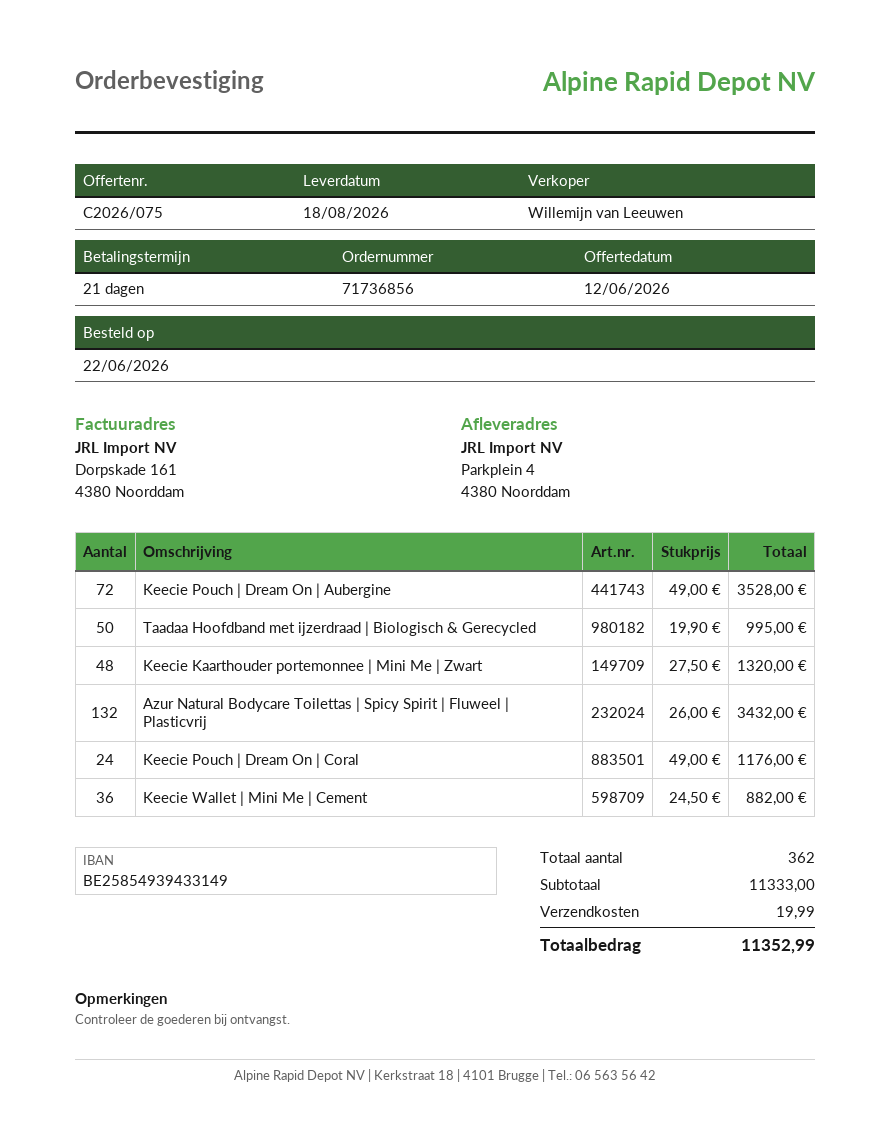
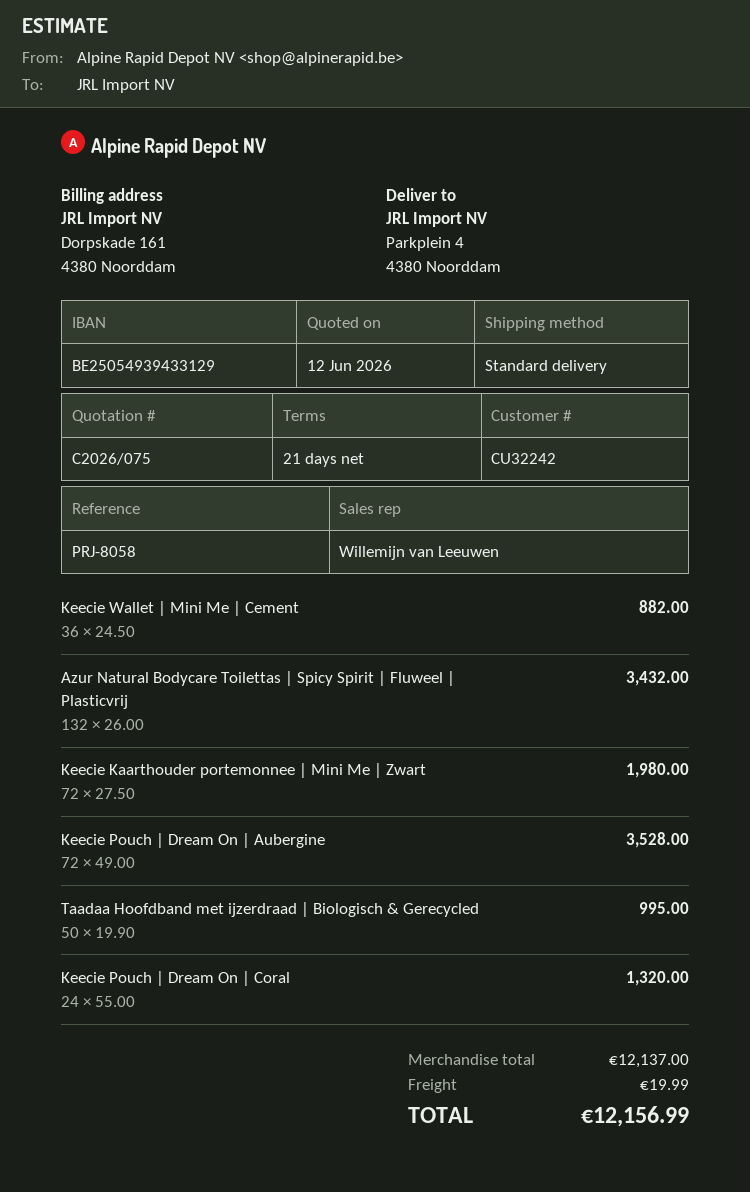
bank account: BE25854939433149 -> BE25054939433129
Keecie Kaarthouder portemonnee | Mini Me | Zwart: 48 x 27.50 = 1320.00 -> 72 x 27.50 = 1980.00
Keecie Pouch | Dream On | Coral: 24 x 49.00 = 1176.00 -> 24 x 55.00 = 1320.00
subtotal: 11333.00 -> 12137.00
total: 11352.99 -> 12156.99

